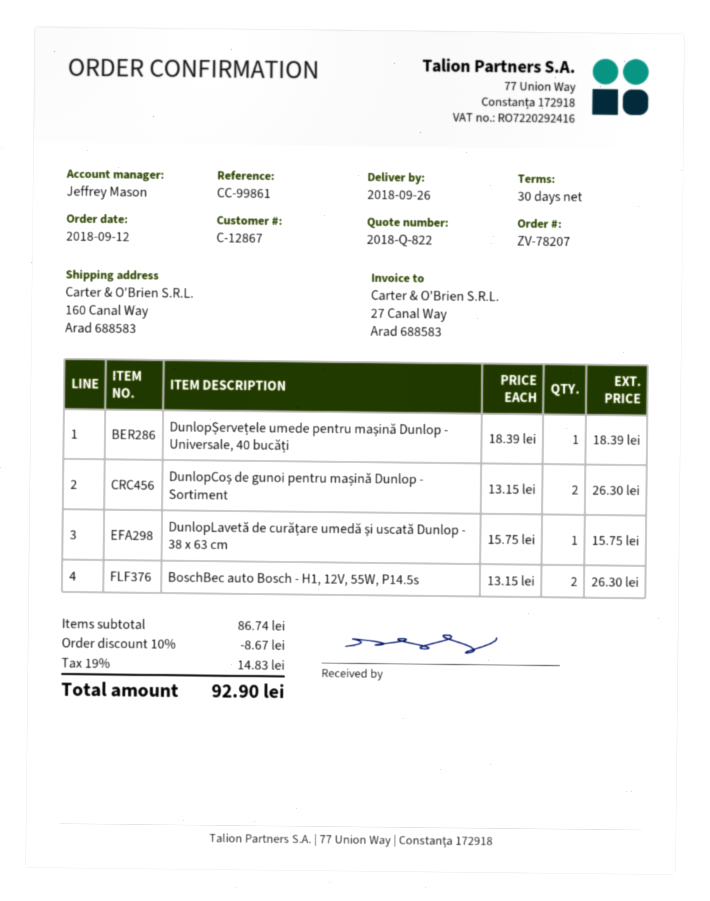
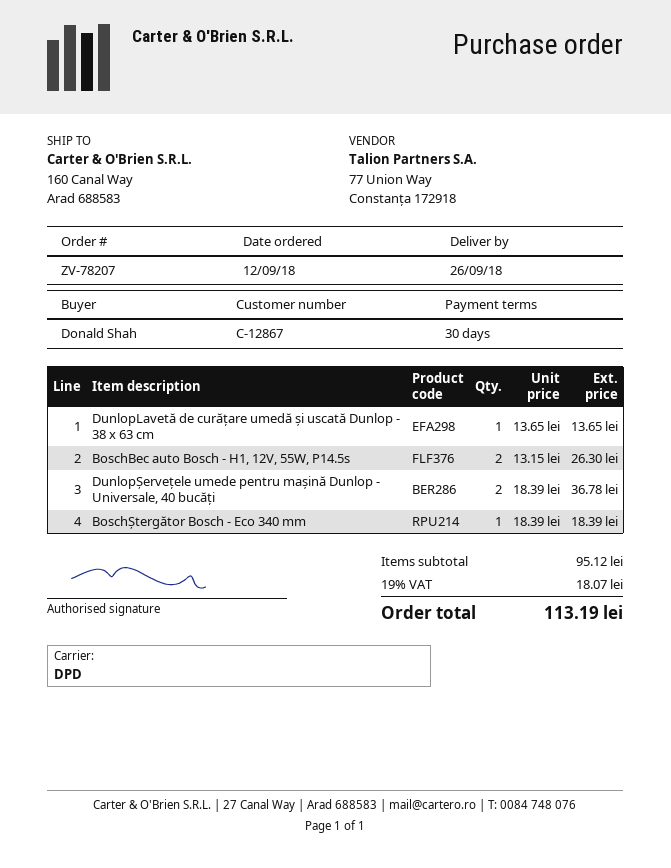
DunlopȘervețele umede pentru mașină Dunlop - Universale, 40 bucăți: 1 x 18.39 = 18.39 -> 2 x 18.39 = 36.78
DunlopCoș de gunoi pentru mașină Dunlop - Sortiment: 2 x 13.15 = 26.30 -> none
DunlopLavetă de curățare umedă și uscată Dunlop - 38 x 63 cm: 1 x 15.75 = 15.75 -> 1 x 13.65 = 13.65
BoschȘtergător Bosch - Eco 340 mm: none -> 1 x 18.39 = 18.39
subtotal: 86.74 -> 95.12
discount: 10% = 8.67 -> none
tax: 19% = 14.83 -> 19% = 18.07
total: 92.90 -> 113.19

